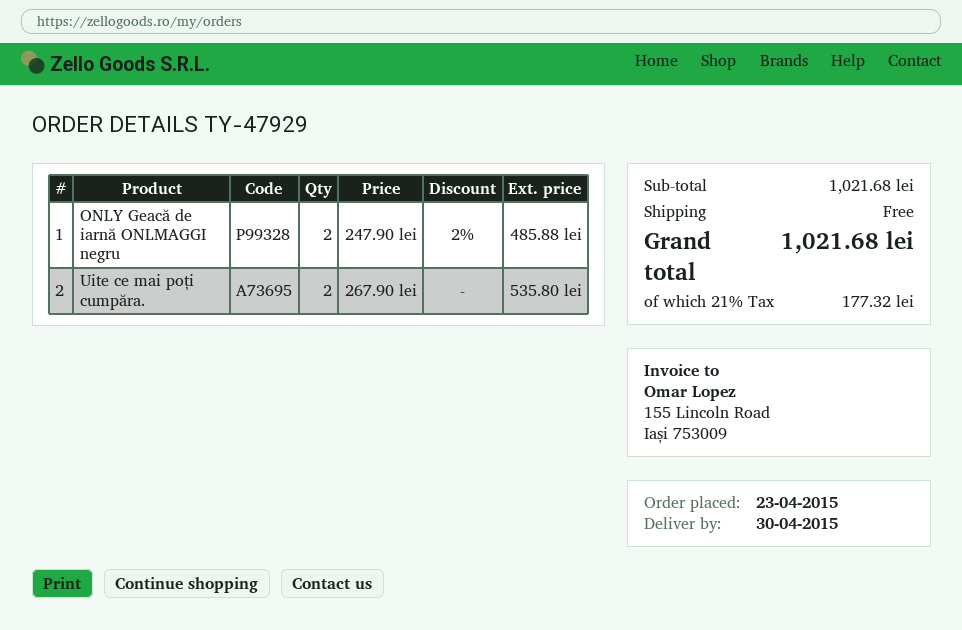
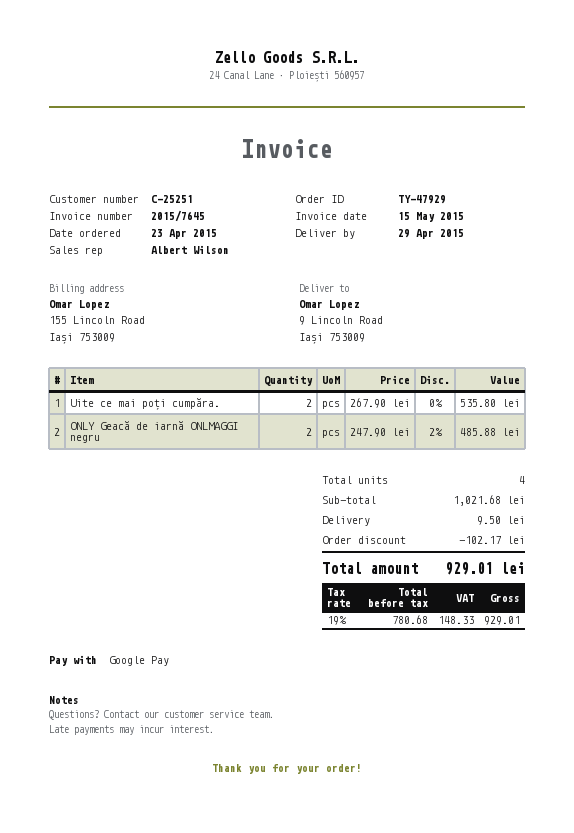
delivery date: 2015-04-30 -> 2015-04-29
discount: none -> 102.17
shipping: 0.00 -> 9.50
tax: 21% = 177.32 -> 19% = 148.33
total: 1021.68 -> 929.01

